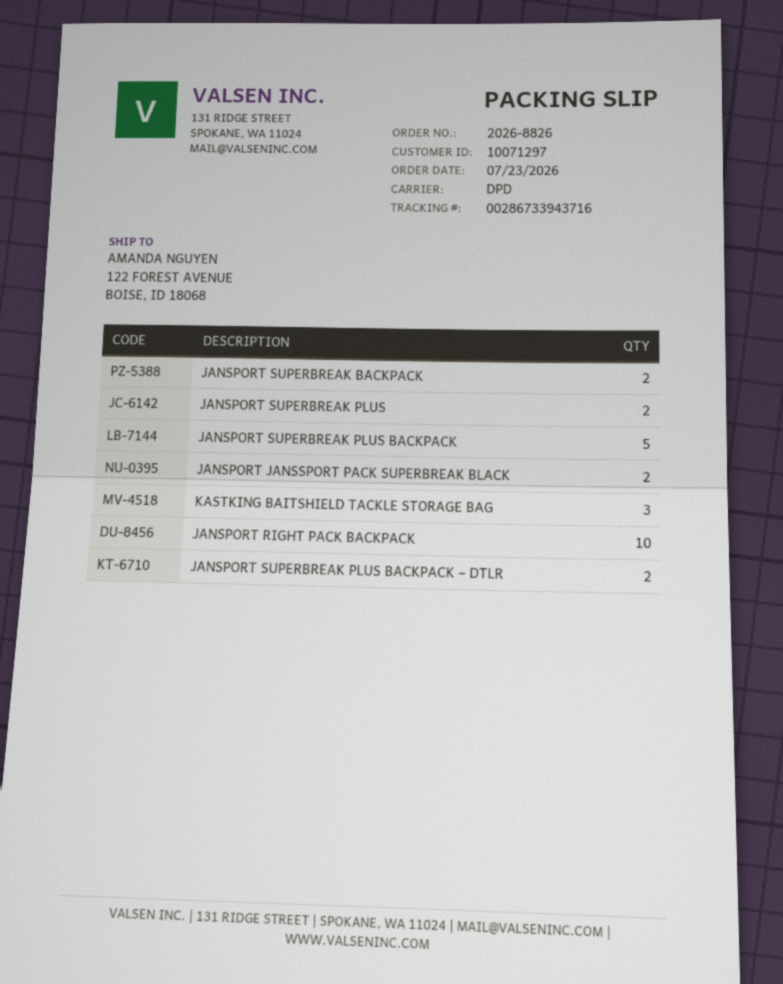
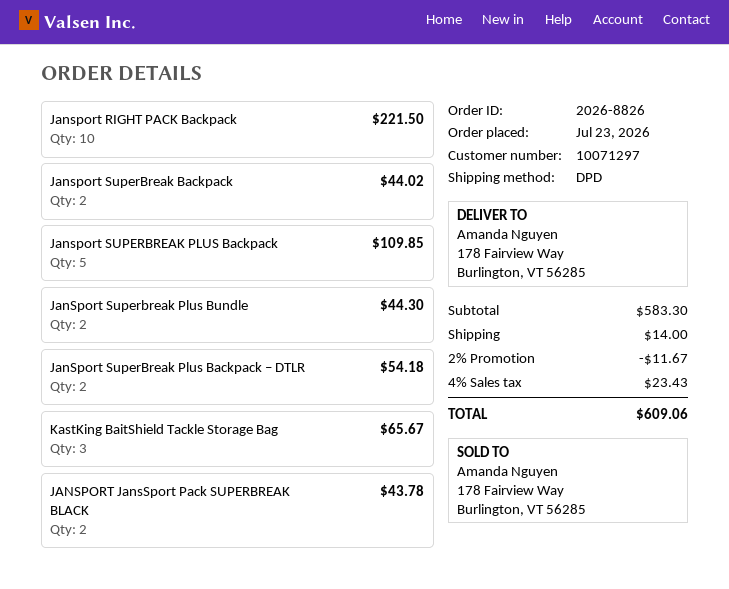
ship to: 122 FOREST AVENUE, BOISE, ID 18068 -> 178 Fairview Way, Burlington, VT 56285
JANSPORT SUPERBREAK PLUS: 2 -> none
JanSport Superbreak Plus Bundle: none -> 2

